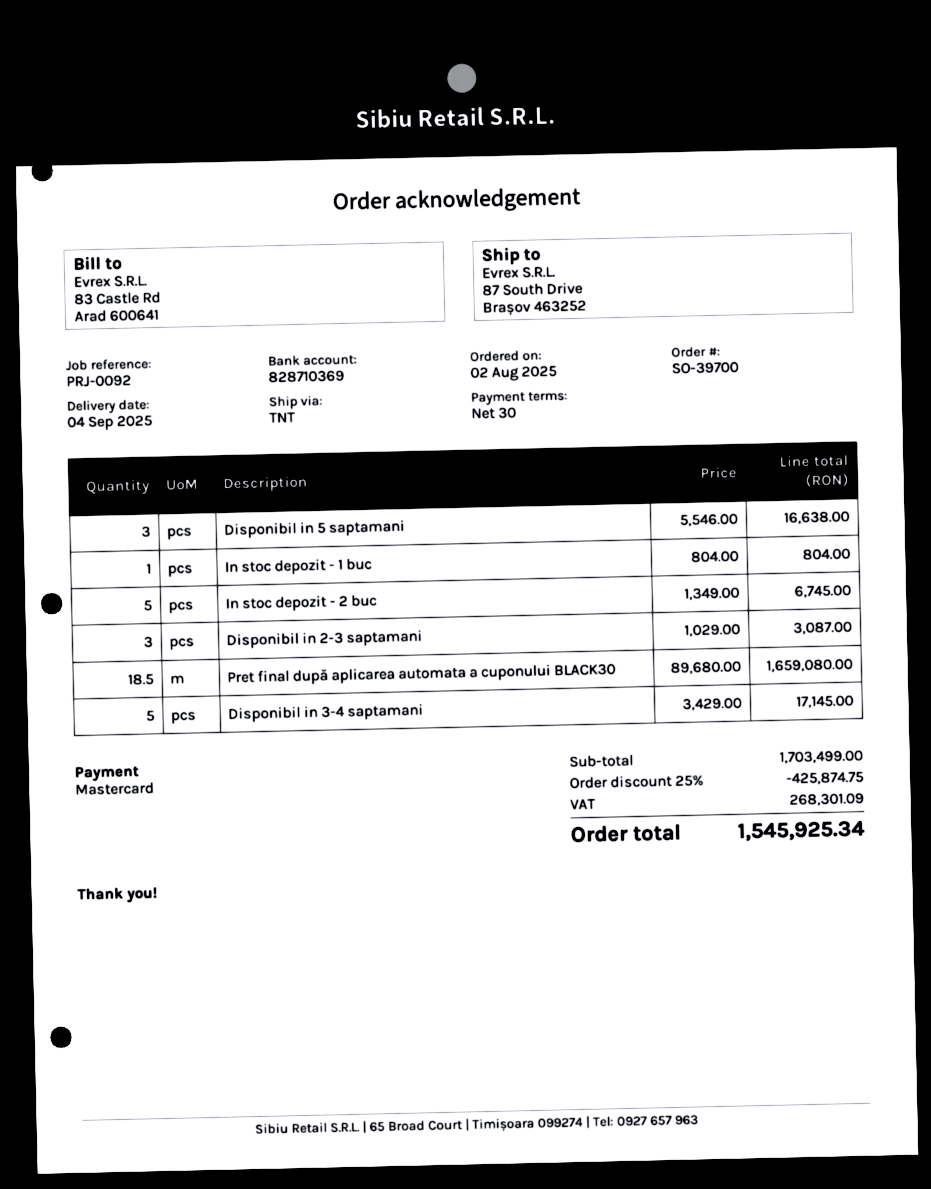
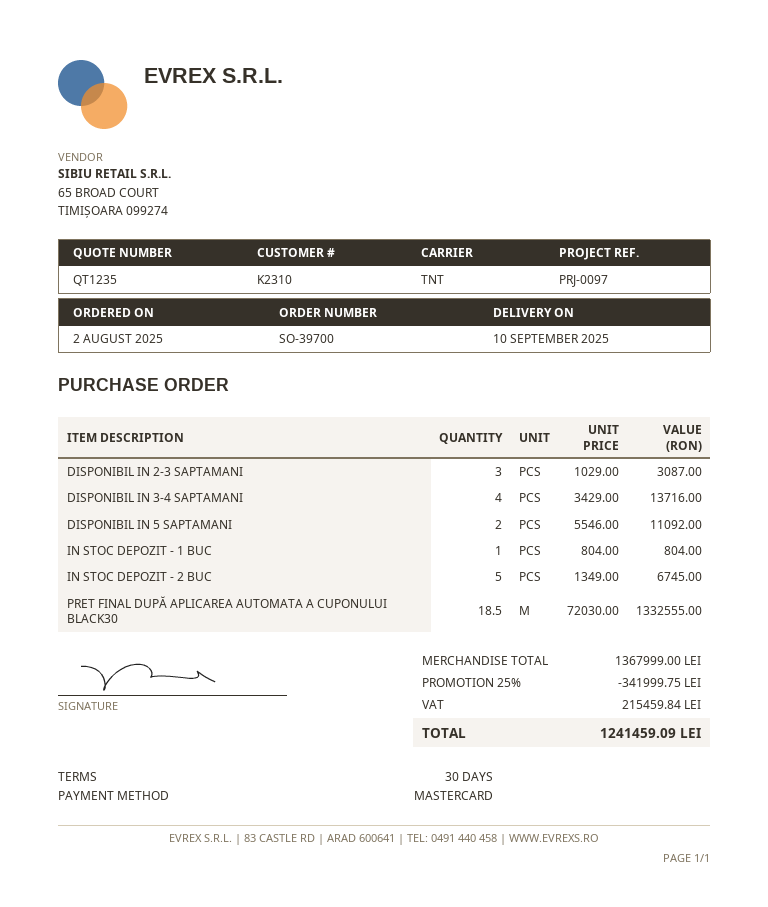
delivery date: 2025-09-04 -> 2025-09-10
reference: PRJ-0092 -> PRJ-0097
Disponibil in 5 saptamani: 3 x 5546.00 = 16638.00 -> 2 x 5546.00 = 11092.00
Pret final după aplicarea automata a cuponului BLACK30: 18.5 x 89680.00 = 1659080.00 -> 18.5 x 72030.00 = 1332555.00
Disponibil in 3-4 saptamani: 5 x 3429.00 = 17145.00 -> 4 x 3429.00 = 13716.00
subtotal: 1703499.00 -> 1367999.00
discount: 25% = 425874.75 -> 25% = 341999.75
tax: 268301.09 -> 215459.84
total: 1545925.34 -> 1241459.09

